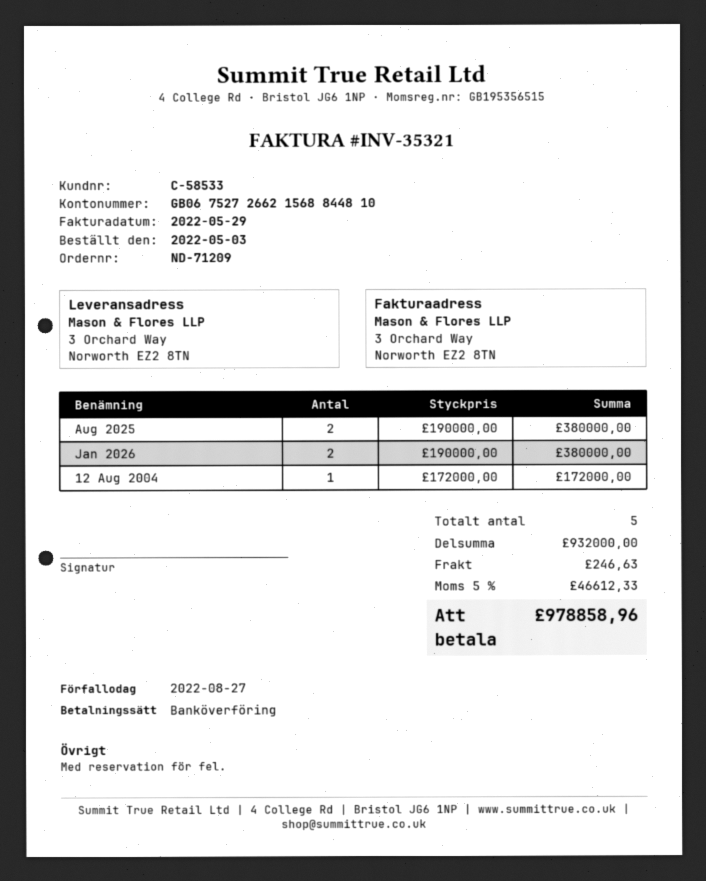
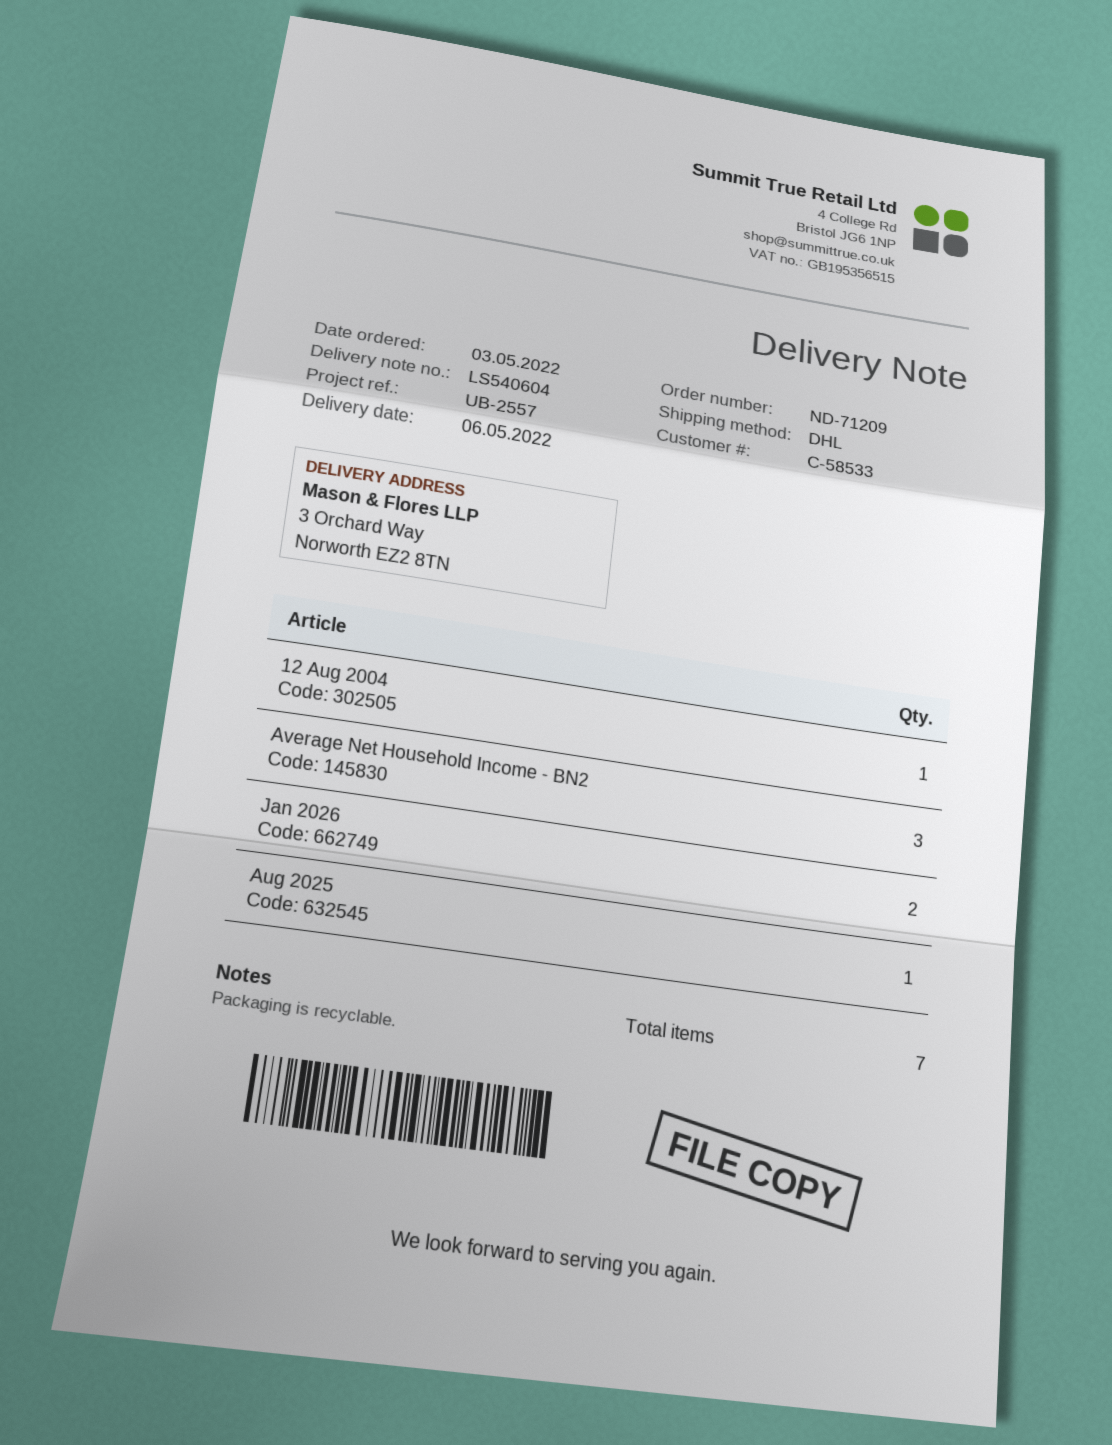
Aug 2025: 2 -> 1
Average Net Household Income - BN2: none -> 3
total quantity: 5 -> 7

